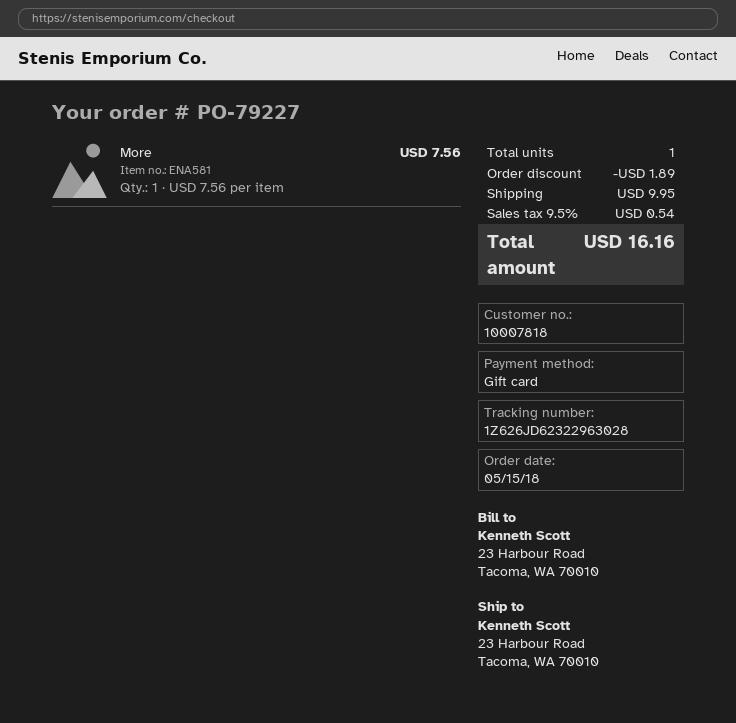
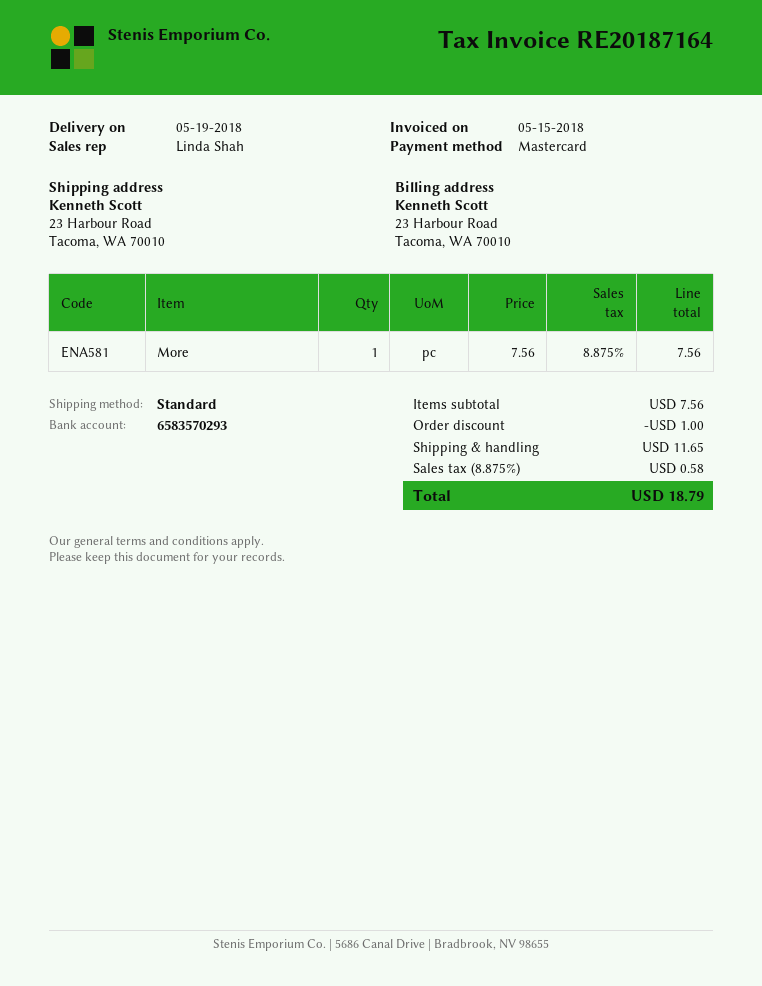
payment method: gift card -> Mastercard
discount: 1.89 -> 1.00
shipping: 9.95 -> 11.65
tax: 9.5% = 0.54 -> 8.875% = 0.58
total: 16.16 -> 18.79

